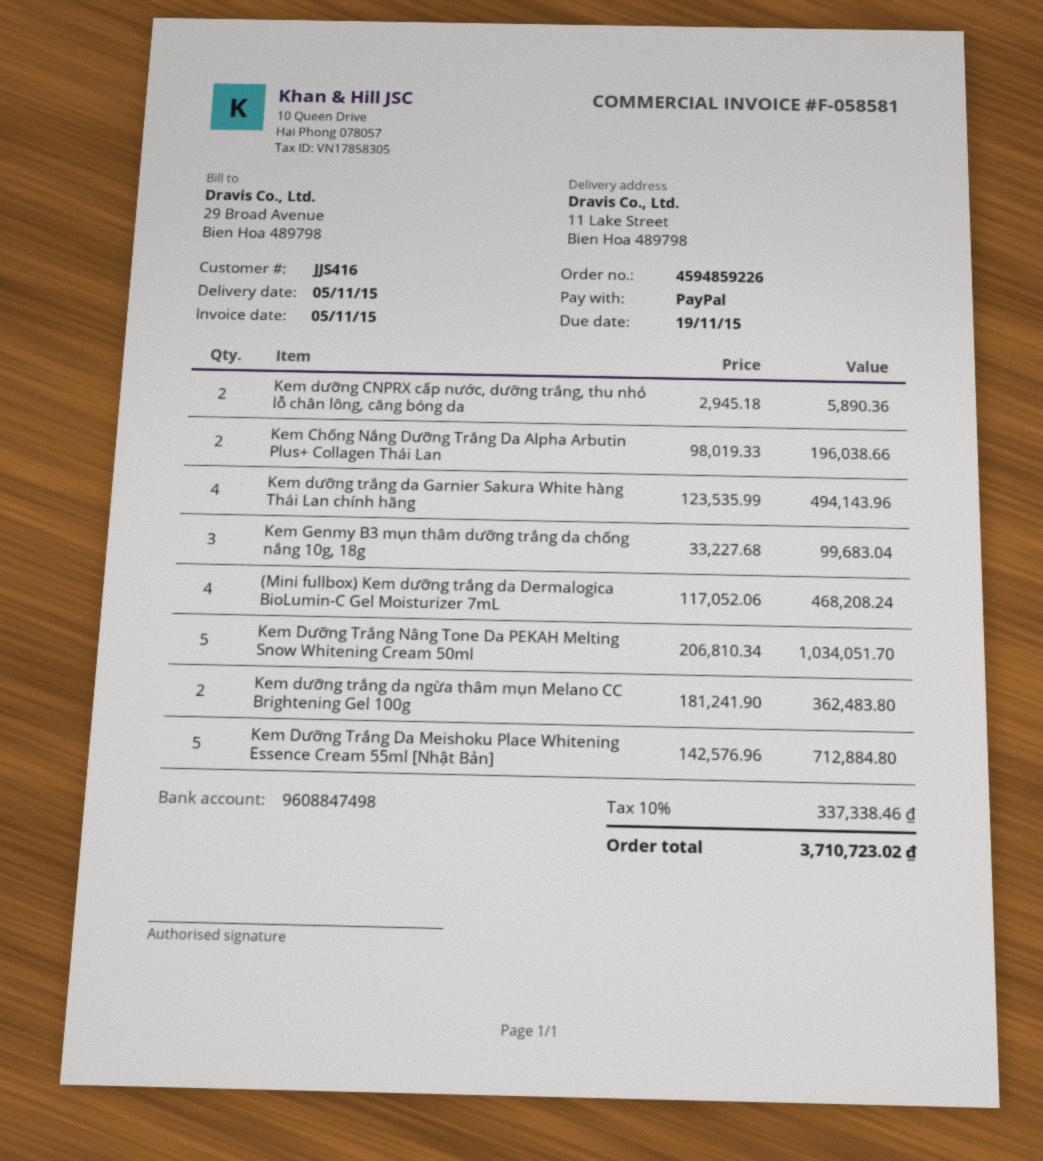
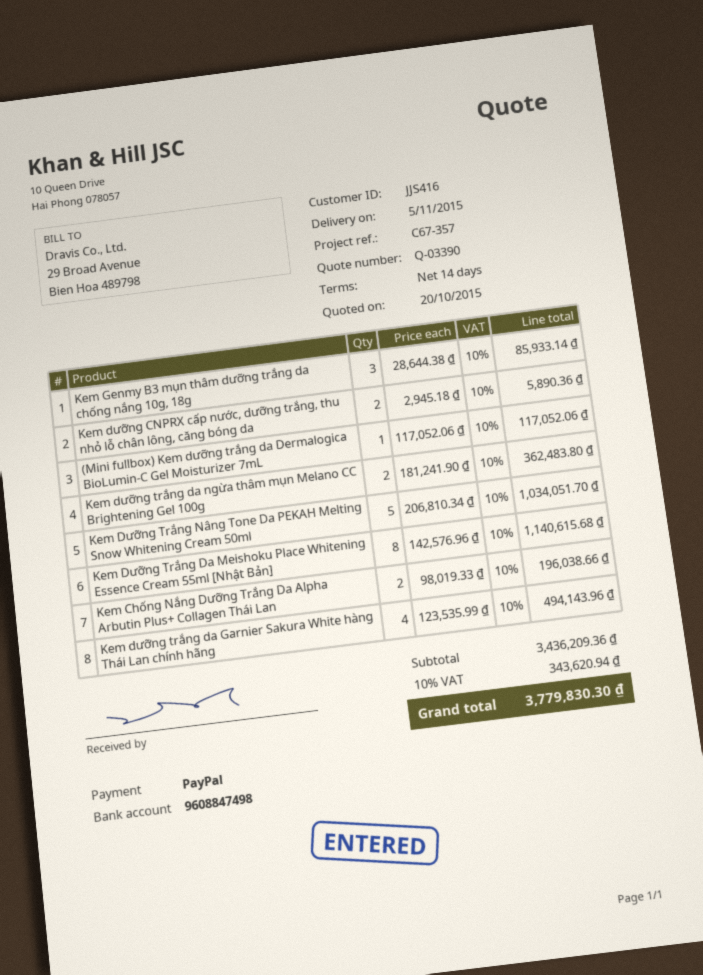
Kem Genmy B3 mụn thâm dưỡng trắng da chống nắng 10g, 18g: 3 x 33227.68 = 99683.04 -> 3 x 28644.38 = 85933.14
(Mini fullbox) Kem dưỡng trắng da Dermalogica BioLumin-C Gel Moisturizer 7mL: 4 x 117052.06 = 468208.24 -> 1 x 117052.06 = 117052.06
Kem Dưỡng Trắng Da Meishoku Place Whitening Essence Cream 55ml [Nhật Bản]: 5 x 142576.96 = 712884.80 -> 8 x 142576.96 = 1140615.68
tax: 10% = 337338.46 -> 10% = 343620.94
total: 3710723.02 -> 3779830.30

